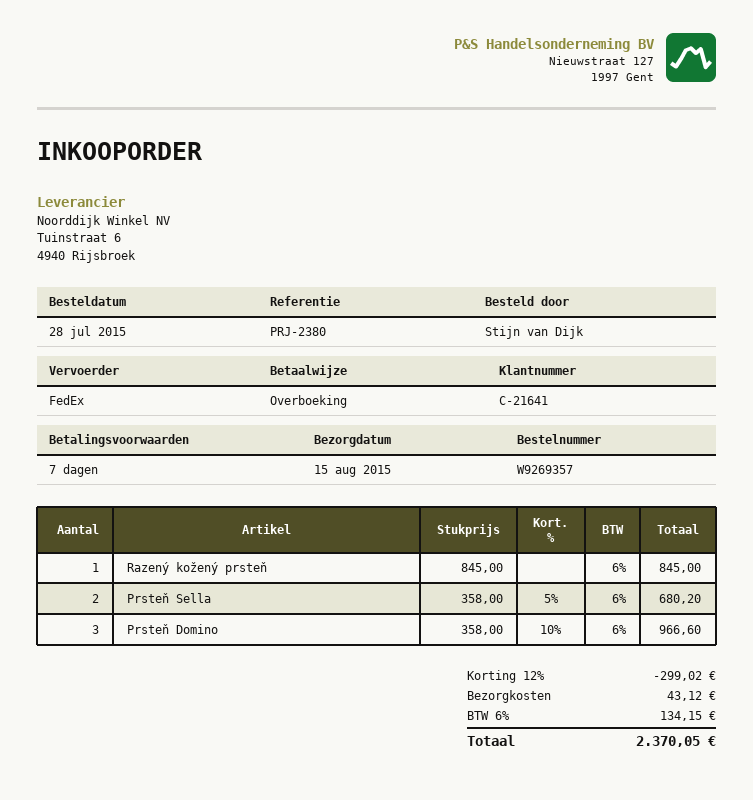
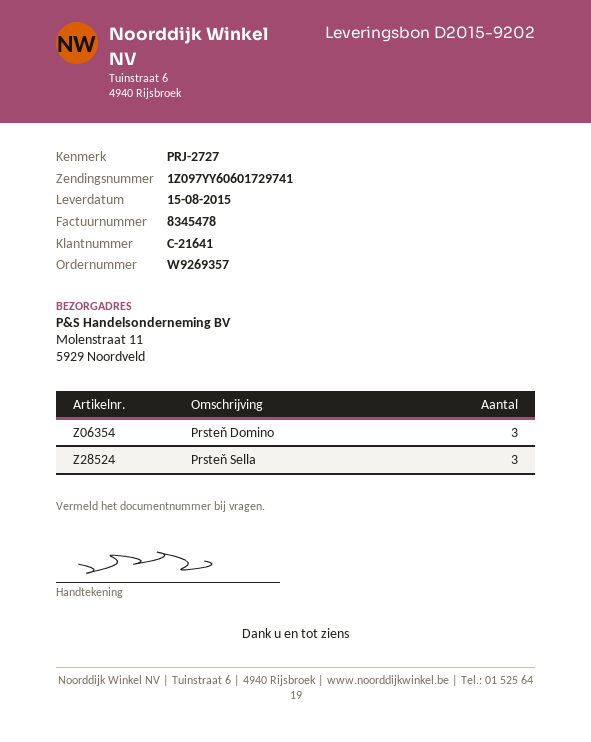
reference: PRJ-2380 -> PRJ-2727
Razený kožený prsteň: 1 -> none
Prsteň Sella: 2 -> 3

